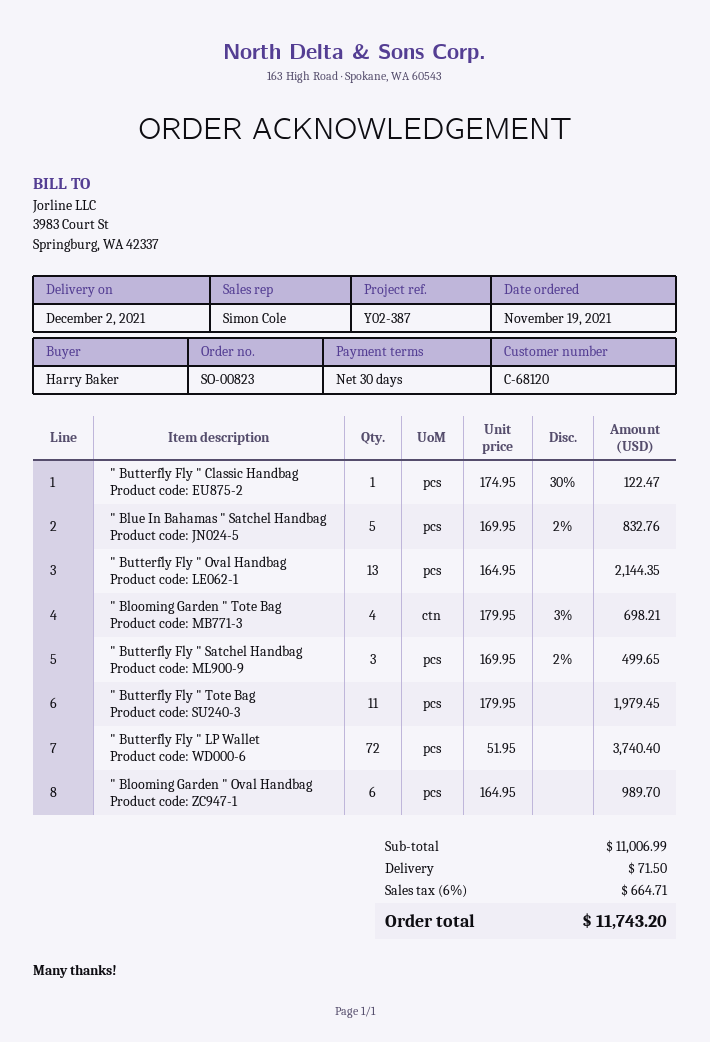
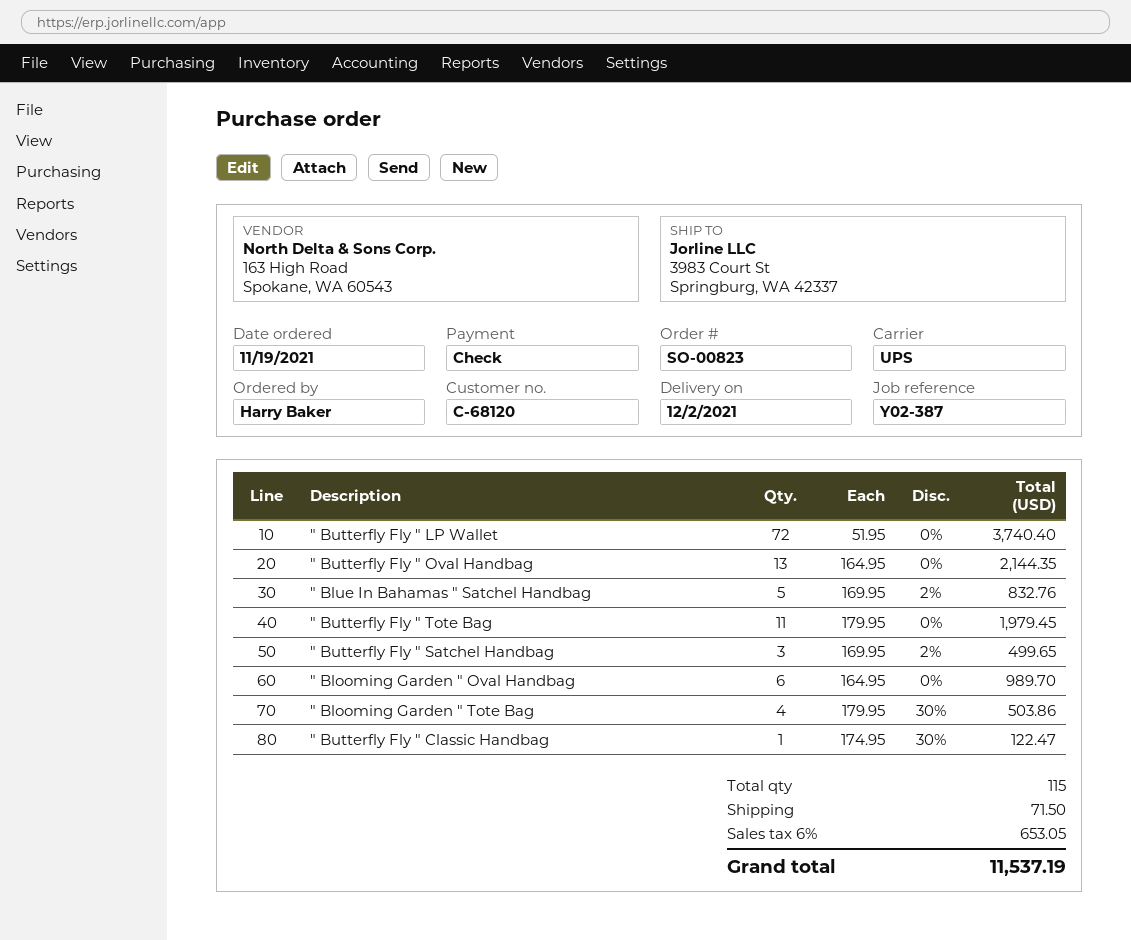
" Blooming Garden " Tote Bag: 4 x 179.95 - 3% = 698.21 -> 4 x 179.95 - 30% = 503.86
tax: 6% = 664.71 -> 6% = 653.05
total: 11743.20 -> 11537.19

